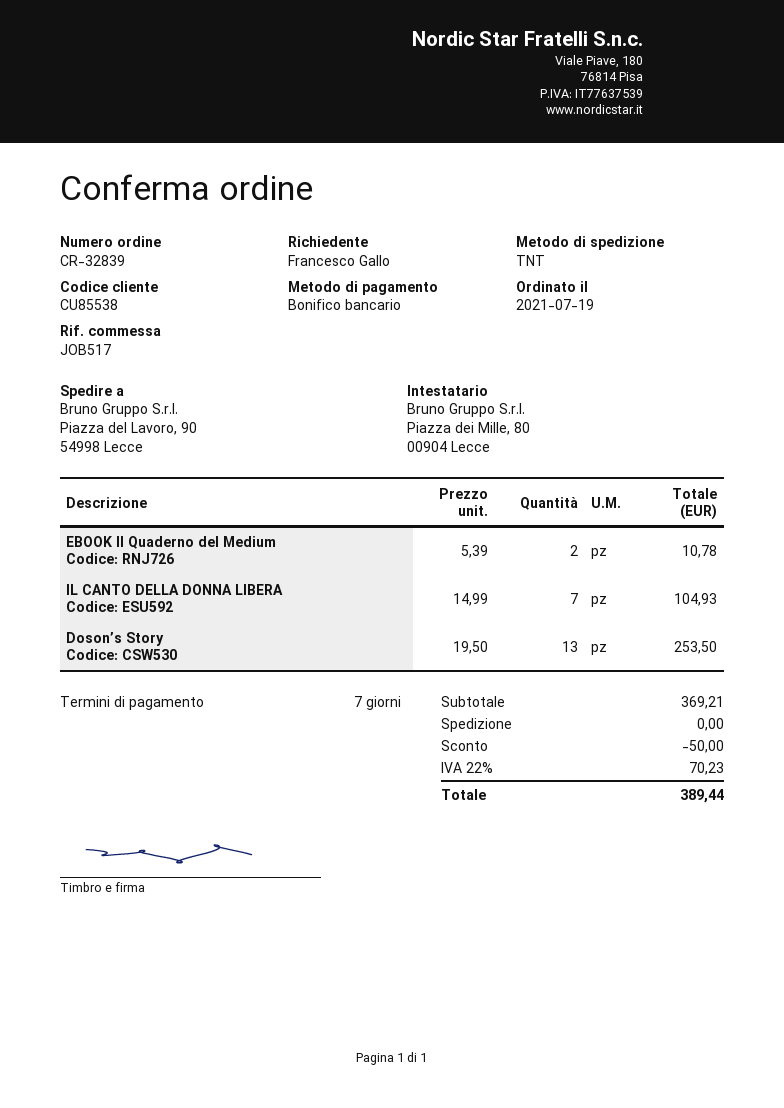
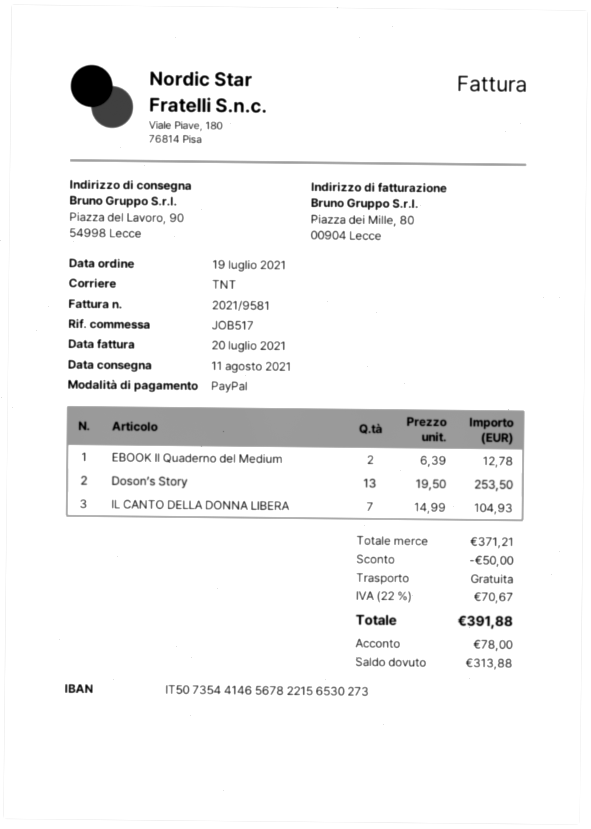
payment method: bank transfer -> PayPal
EBOOK Il Quaderno del Medium: 2 x 5.39 = 10.78 -> 2 x 6.39 = 12.78
subtotal: 369.21 -> 371.21
tax: 22% = 70.23 -> 22% = 70.67
total: 389.44 -> 391.88

